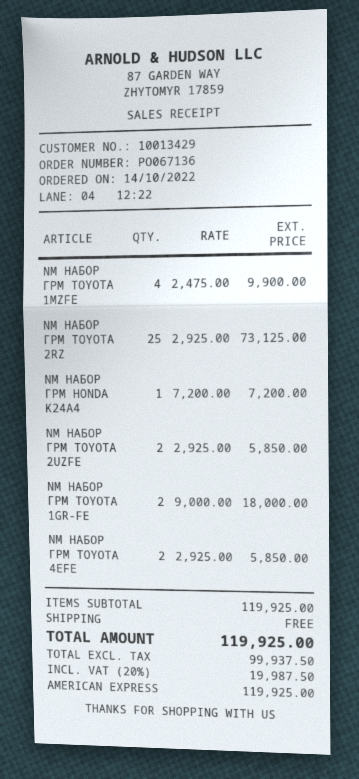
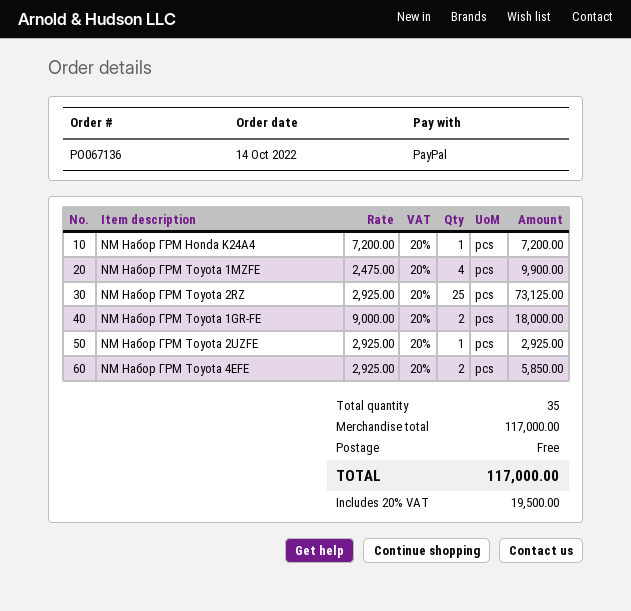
payment method: American Express -> PayPal
NM НАБОР ГРМ TOYOTA 2UZFE: 2 x 2925.00 = 5850.00 -> 1 x 2925.00 = 2925.00
subtotal: 119925.00 -> 117000.00
tax: 20% = 19987.50 -> 20% = 19500.00
total: 119925.00 -> 117000.00

